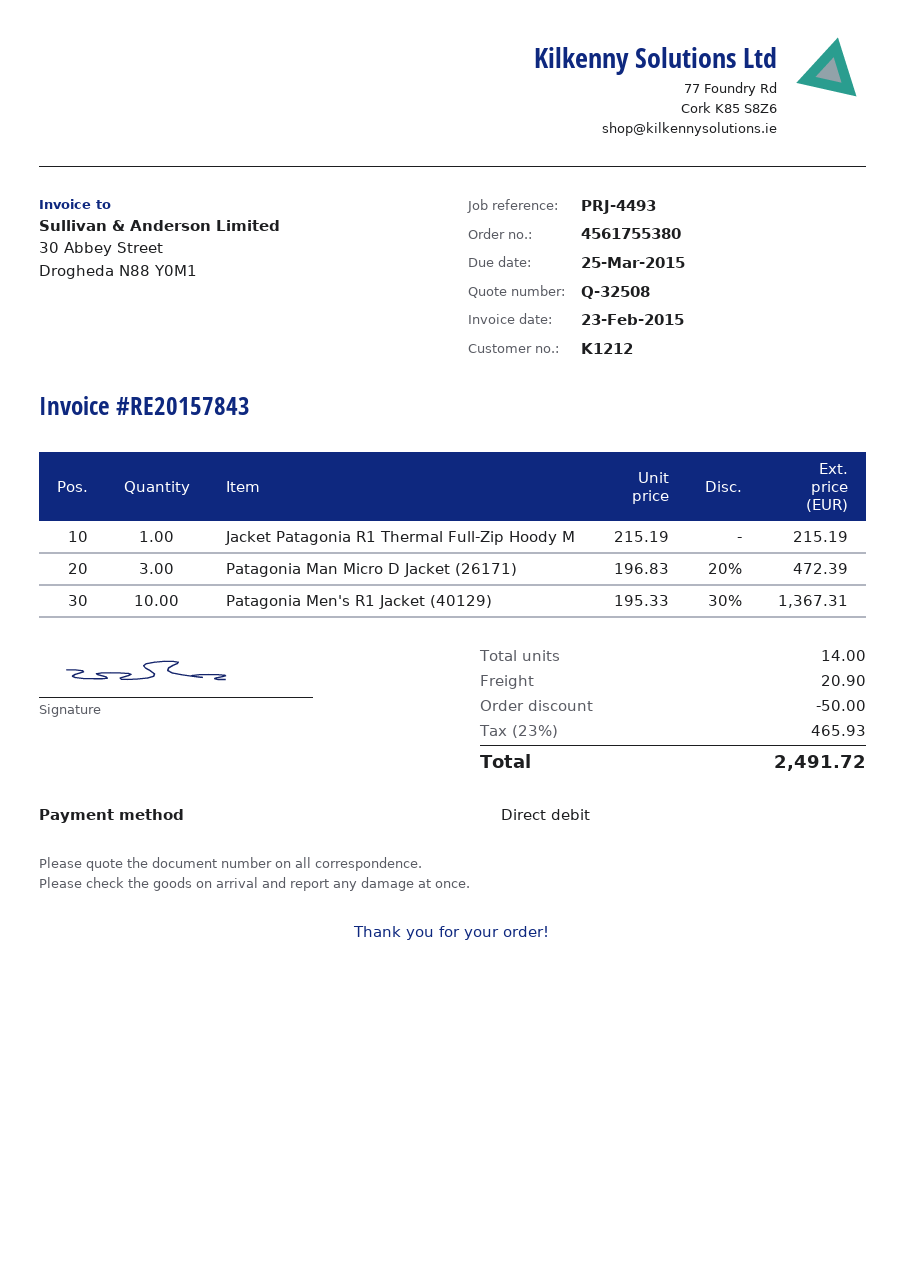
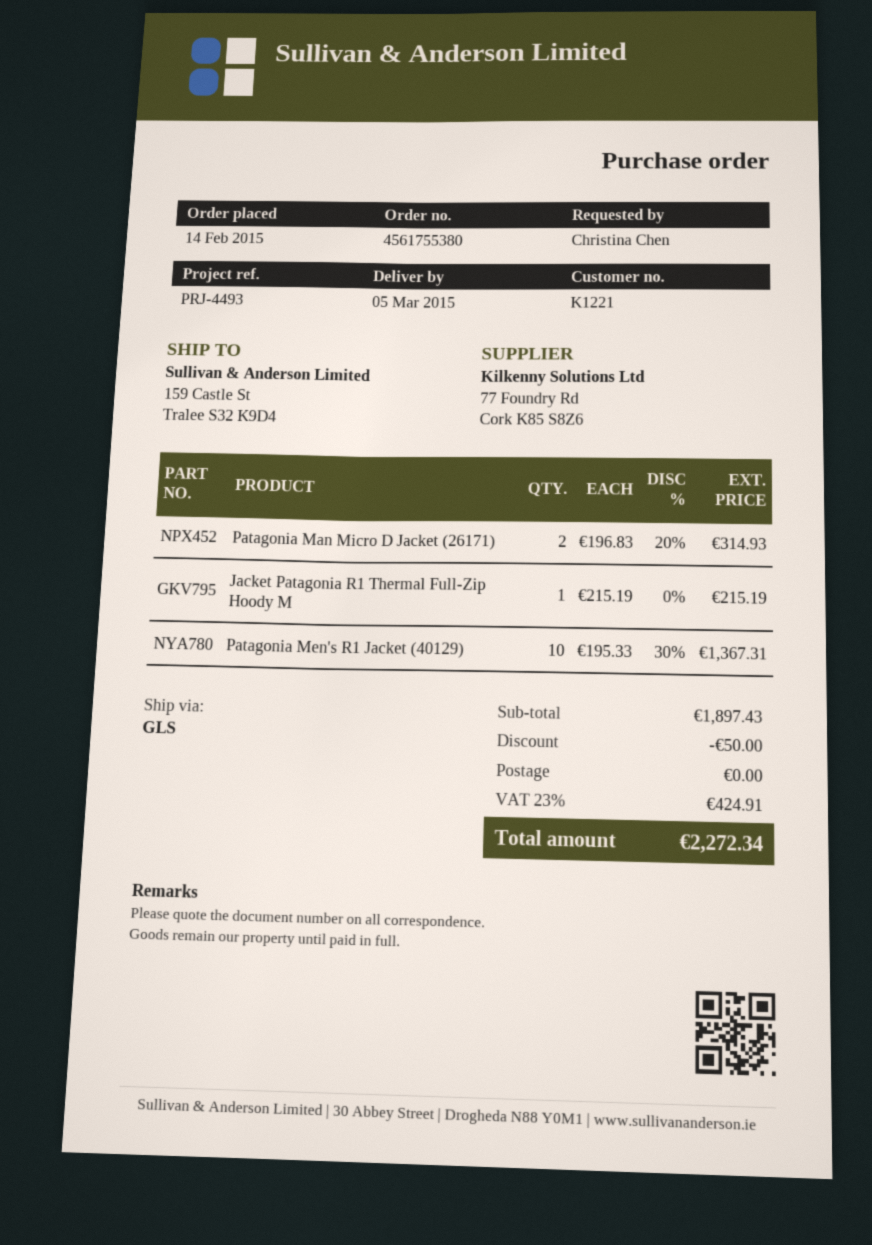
customer number: K1212 -> K1221
Patagonia Man Micro D Jacket (26171): 3 x 196.83 - 20% = 472.39 -> 2 x 196.83 - 20% = 314.93
shipping: 20.90 -> 0.00
tax: 23% = 465.93 -> 23% = 424.91
total: 2491.72 -> 2272.34

